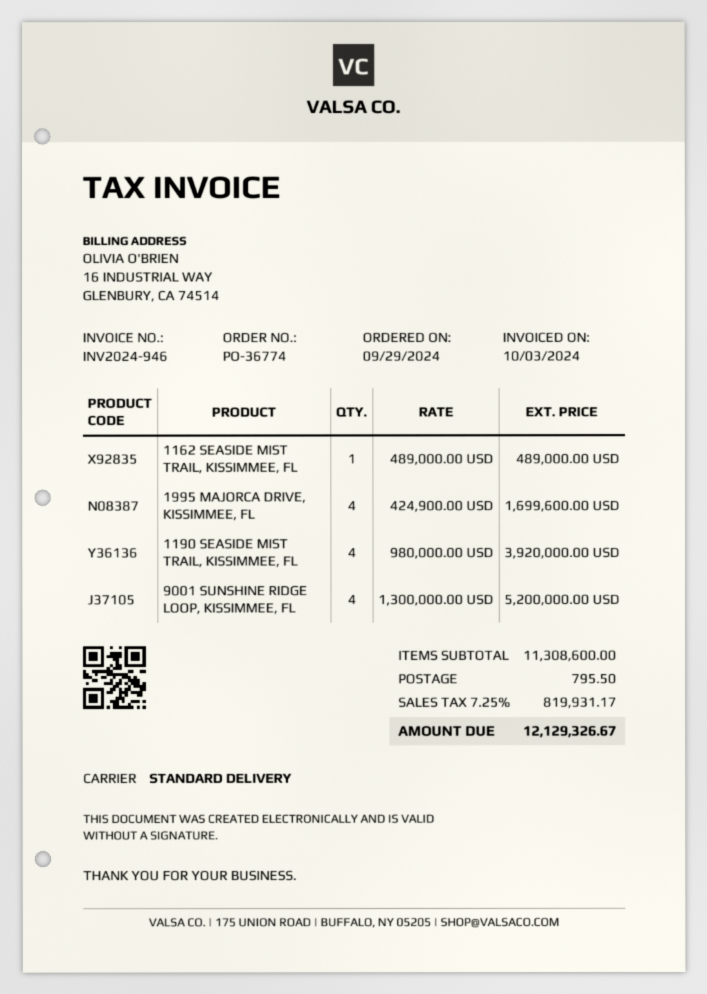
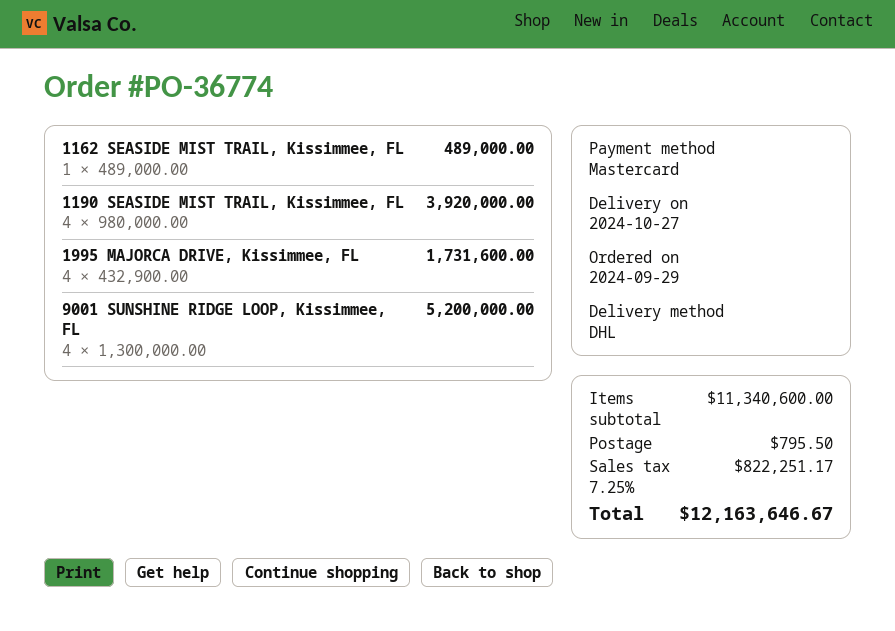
shipping method: standard -> DHL
1995 MAJORCA DRIVE, KISSIMMEE, FL: 4 x 424900.00 = 1699600.00 -> 4 x 432900.00 = 1731600.00
subtotal: 11308600.00 -> 11340600.00
tax: 7.25% = 819931.17 -> 7.25% = 822251.17
total: 12129326.67 -> 12163646.67

